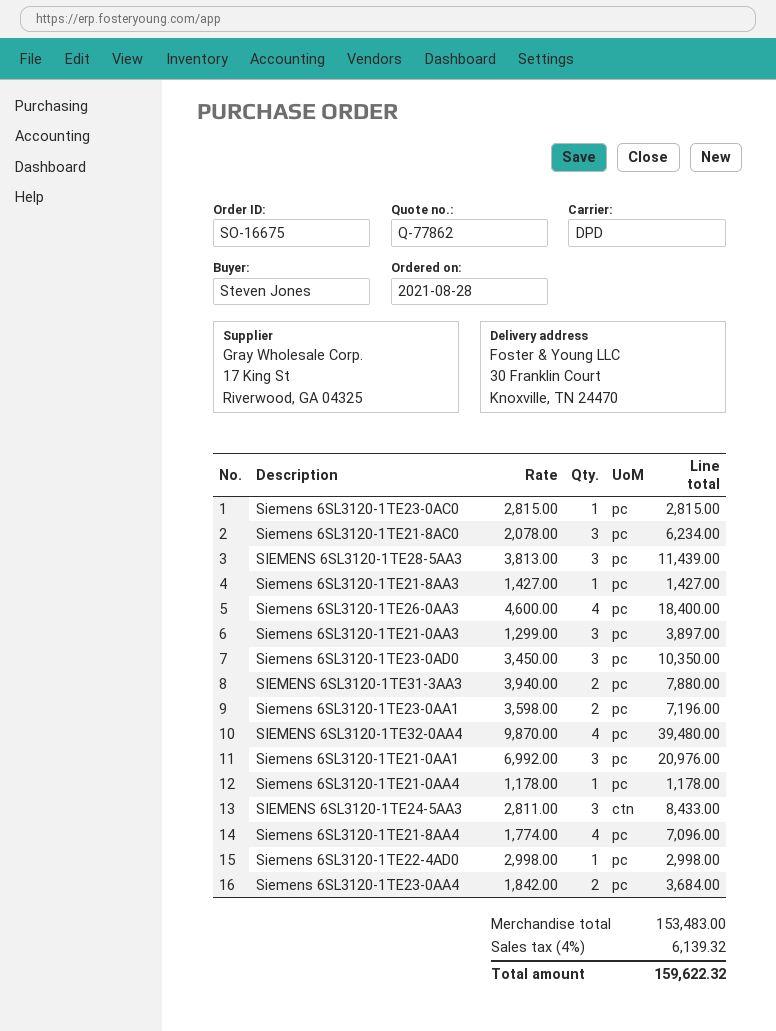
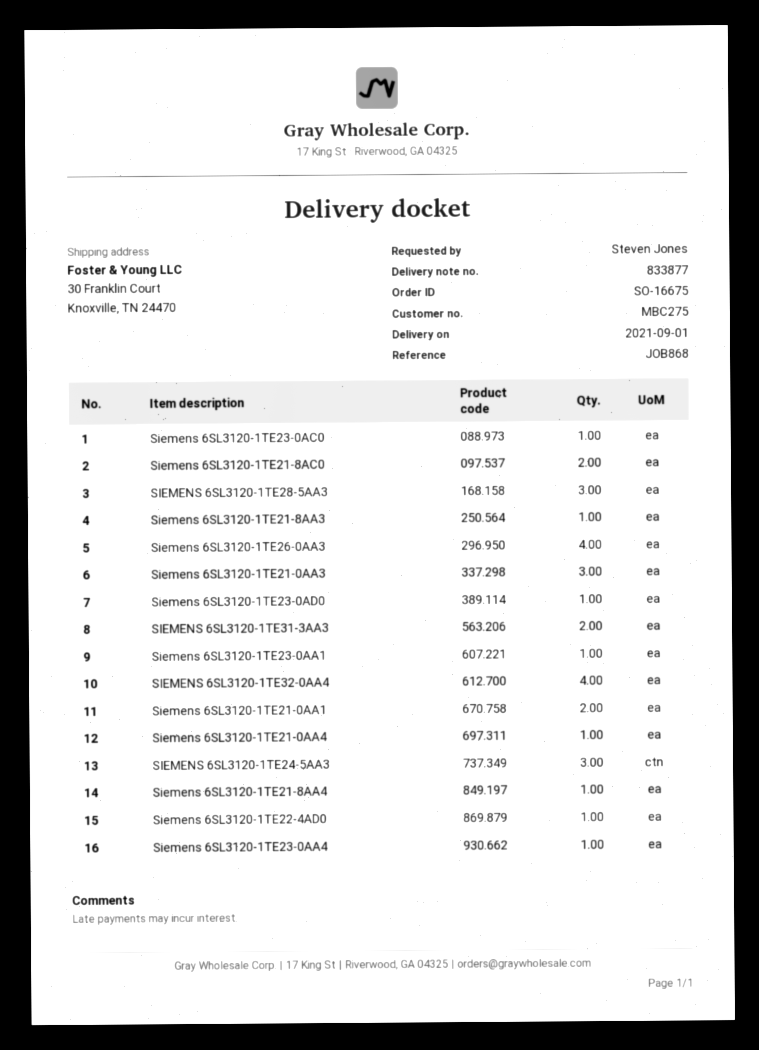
Siemens 6SL3120-1TE21-8AC0: 3 -> 2
Siemens 6SL3120-1TE23-0AD0: 3 -> 1
Siemens 6SL3120-1TE23-0AA1: 2 -> 1
Siemens 6SL3120-1TE21-0AA1: 3 -> 2
Siemens 6SL3120-1TE21-8AA4: 4 -> 1
Siemens 6SL3120-1TE23-0AA4: 2 -> 1

